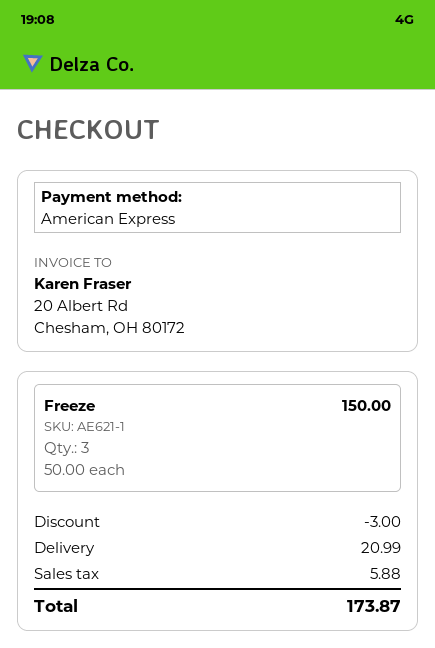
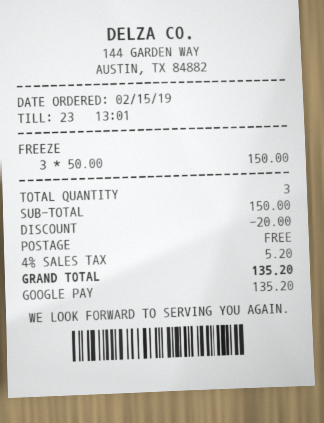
payment method: American Express -> Google Pay
discount: 3.00 -> 20.00
shipping: 20.99 -> 0.00
tax: 5.88 -> 5.20
total: 173.87 -> 135.20

